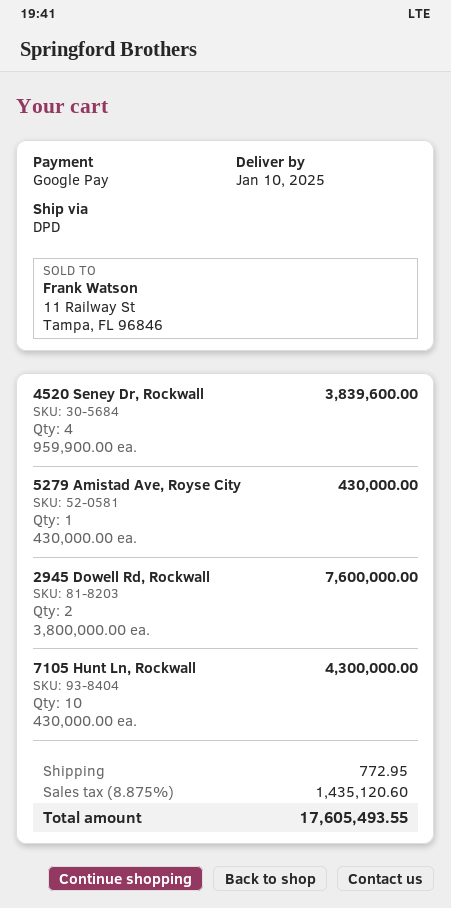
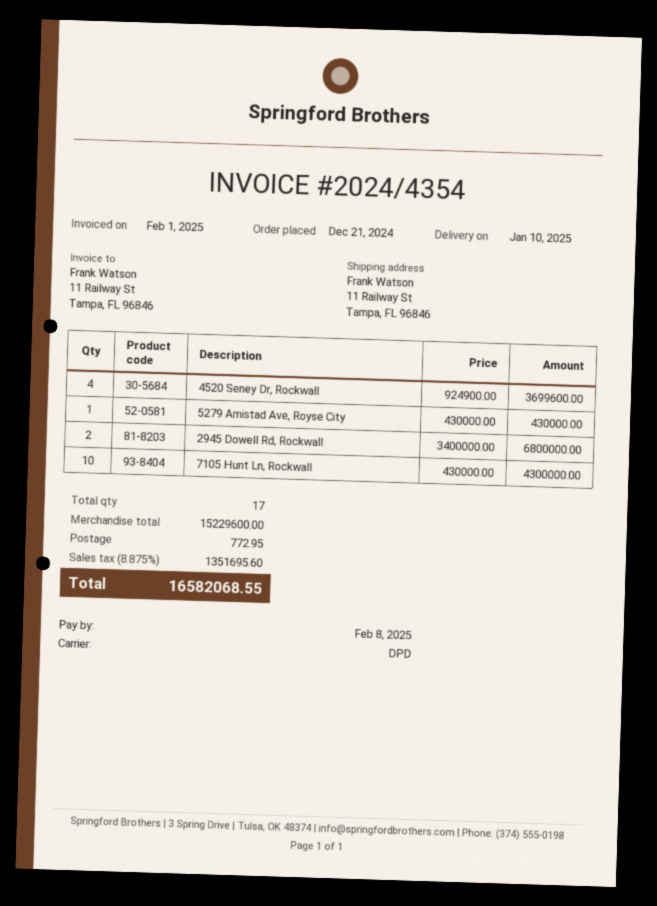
4520 Seney Dr, Rockwall: 4 x 959900.00 = 3839600.00 -> 4 x 924900.00 = 3699600.00
2945 Dowell Rd, Rockwall: 2 x 3800000.00 = 7600000.00 -> 2 x 3400000.00 = 6800000.00
tax: 8.875% = 1435120.60 -> 8.875% = 1351695.60
total: 17605493.55 -> 16582068.55

